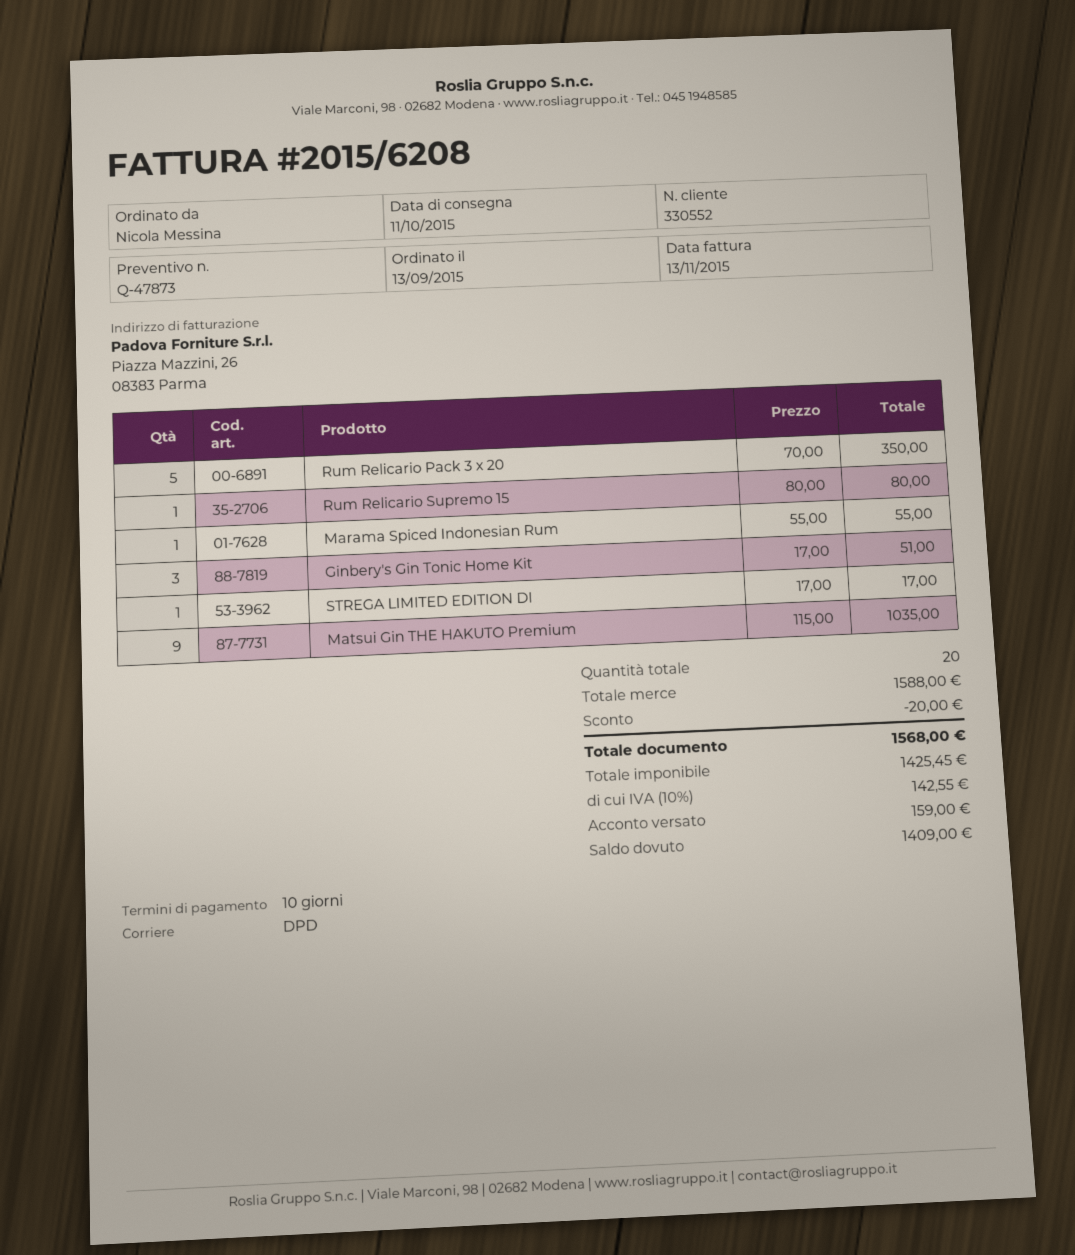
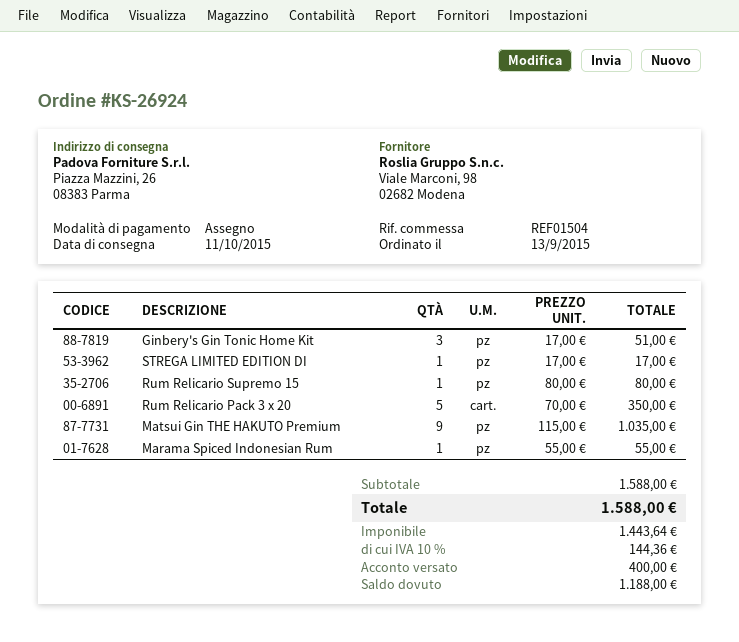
discount: 20.00 -> none
net: 1425.45 -> 1443.64
tax: 10% = 142.55 -> 10% = 144.36
total: 1568.00 -> 1588.00
deposit: 159.00 -> 400.00
balance: 1409.00 -> 1188.00

